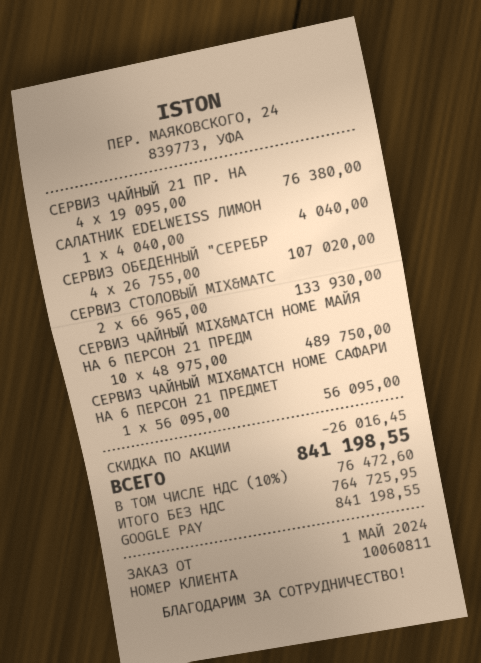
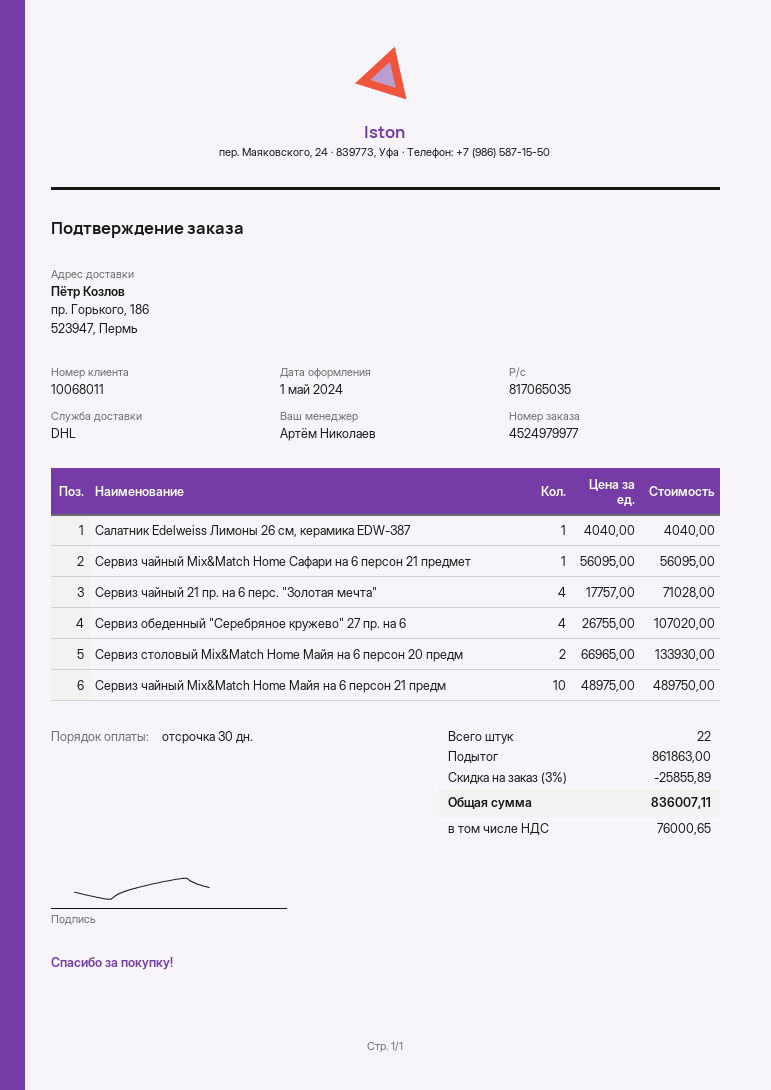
customer number: 10060811 -> 10068011
СЕРВИЗ ЧАЙНЫЙ 21 ПР. НА: 4 x 19095.00 = 76380.00 -> 4 x 17757.00 = 71028.00
discount: 26016.45 -> 25855.89
tax: 76472.60 -> 76000.65
total: 841198.55 -> 836007.11

